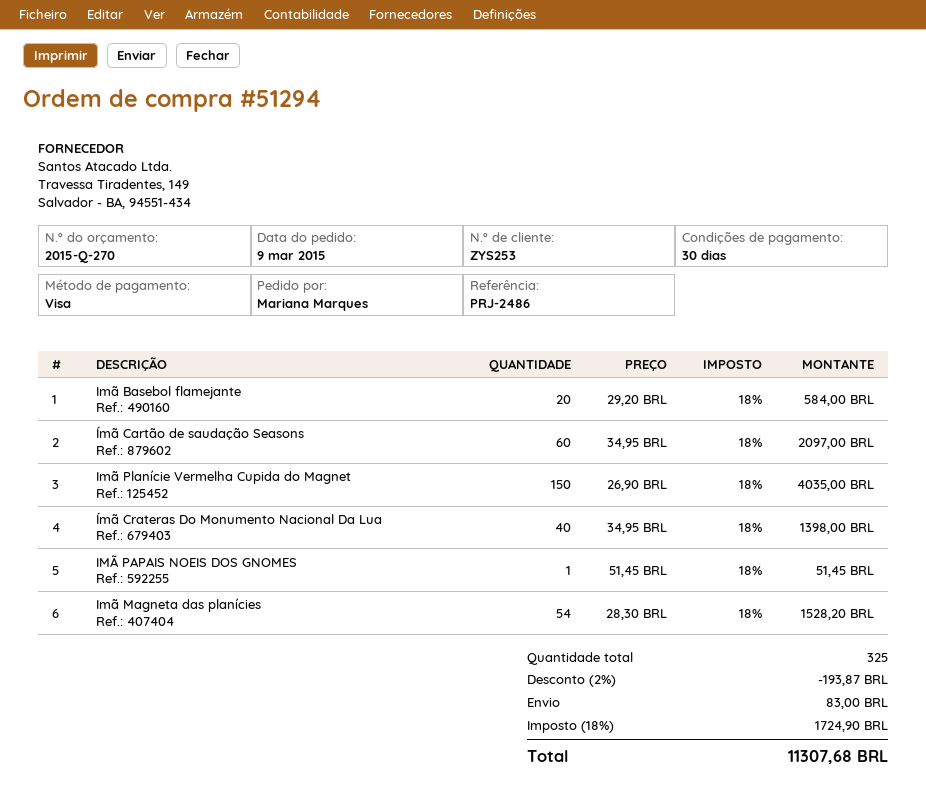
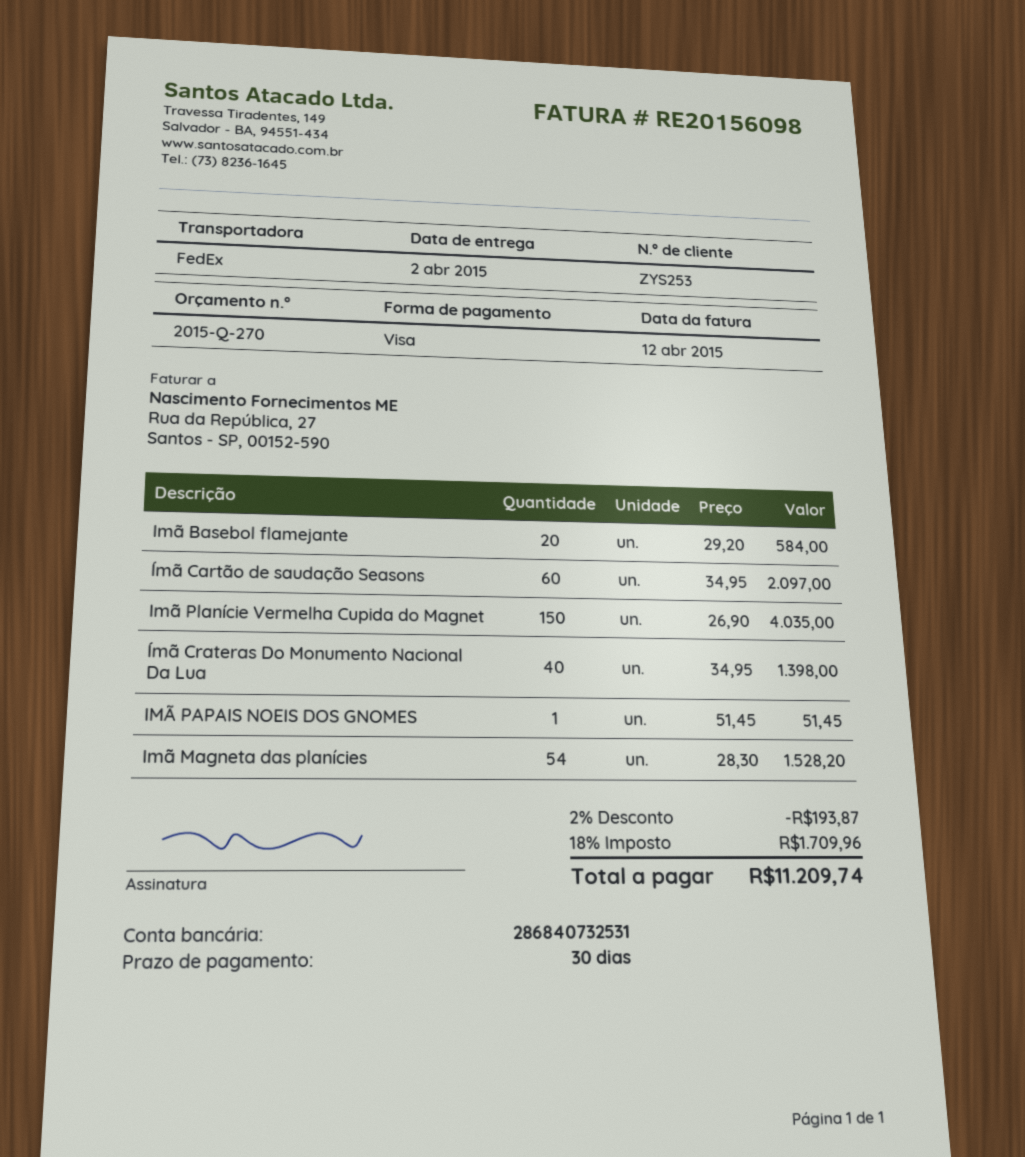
shipping: 83.00 -> none
tax: 18% = 1724.90 -> 18% = 1709.96
total: 11307.68 -> 11209.74

